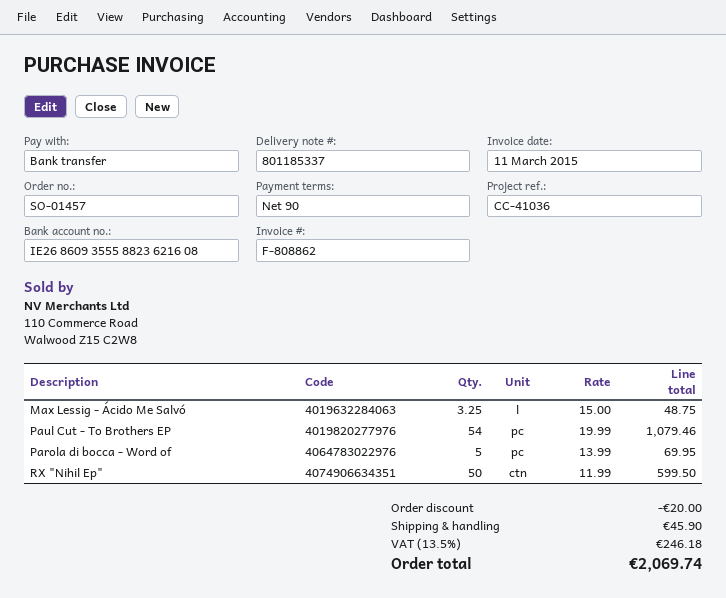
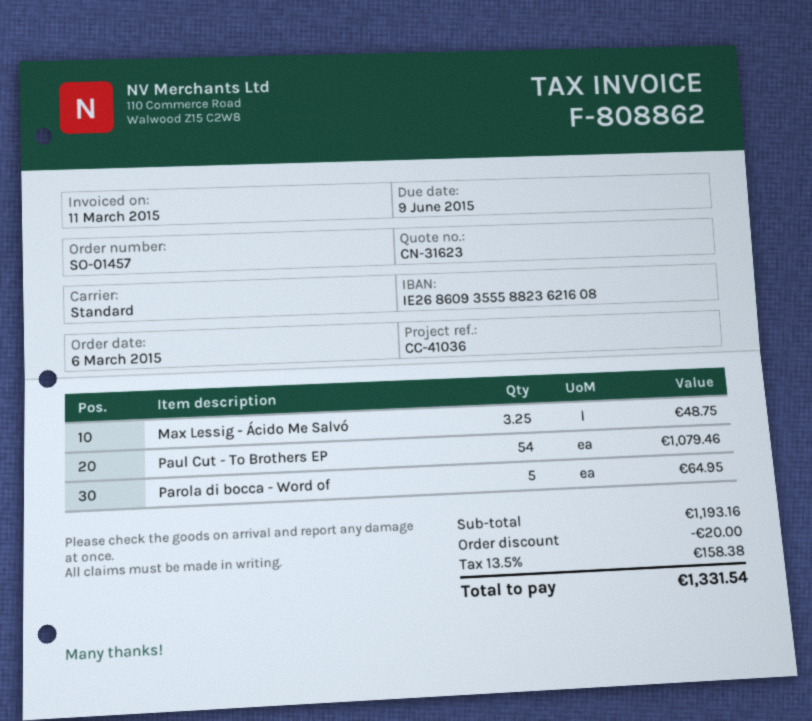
Parola di bocca - Word of: 5 for 69.95 -> 5 for 64.95
RX "Nihil Ep": 50 for 599.50 -> none
shipping: 45.90 -> none
tax: 13.5% = 246.18 -> 13.5% = 158.38
total: 2069.74 -> 1331.54

